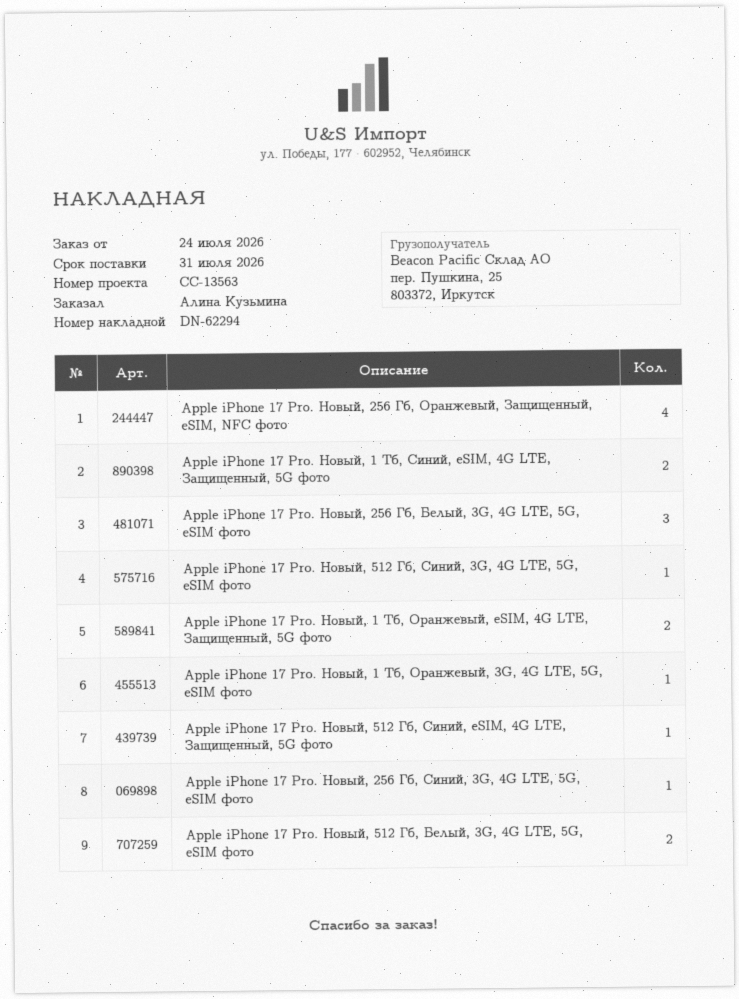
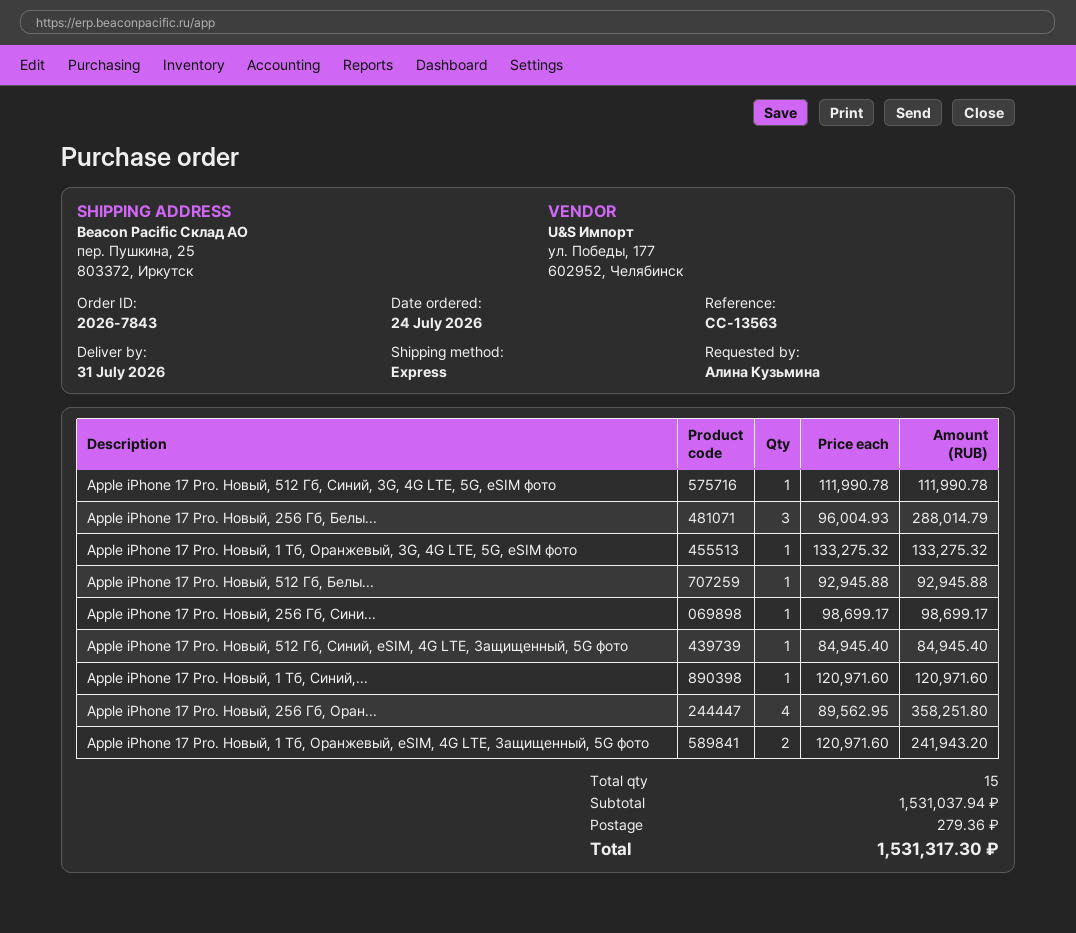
Apple iPhone 17 Pro. Новый, 1 Тб, Синий, eSIM, 4G LTE, Защищенный, 5G фото: 2 -> 1
Apple iPhone 17 Pro. Новый, 512 Гб, Белый, 3G, 4G LTE, 5G, eSIM фото: 2 -> 1

